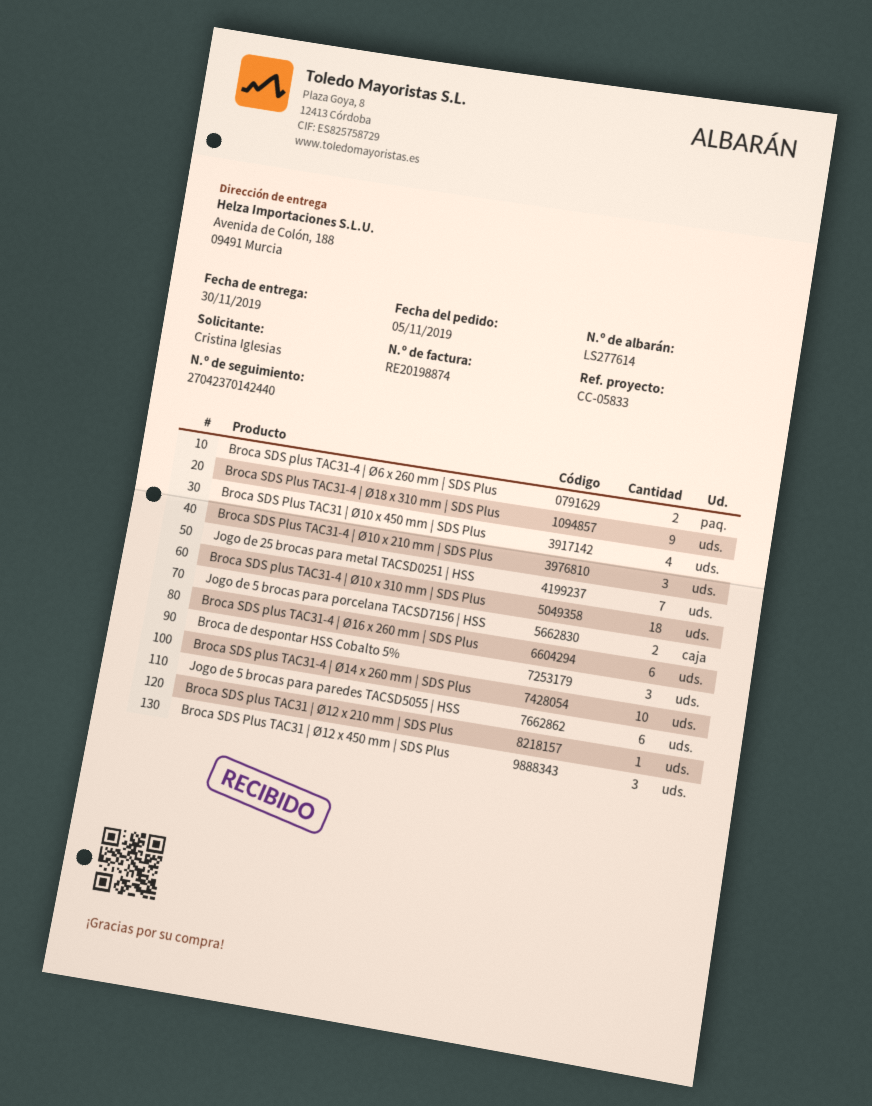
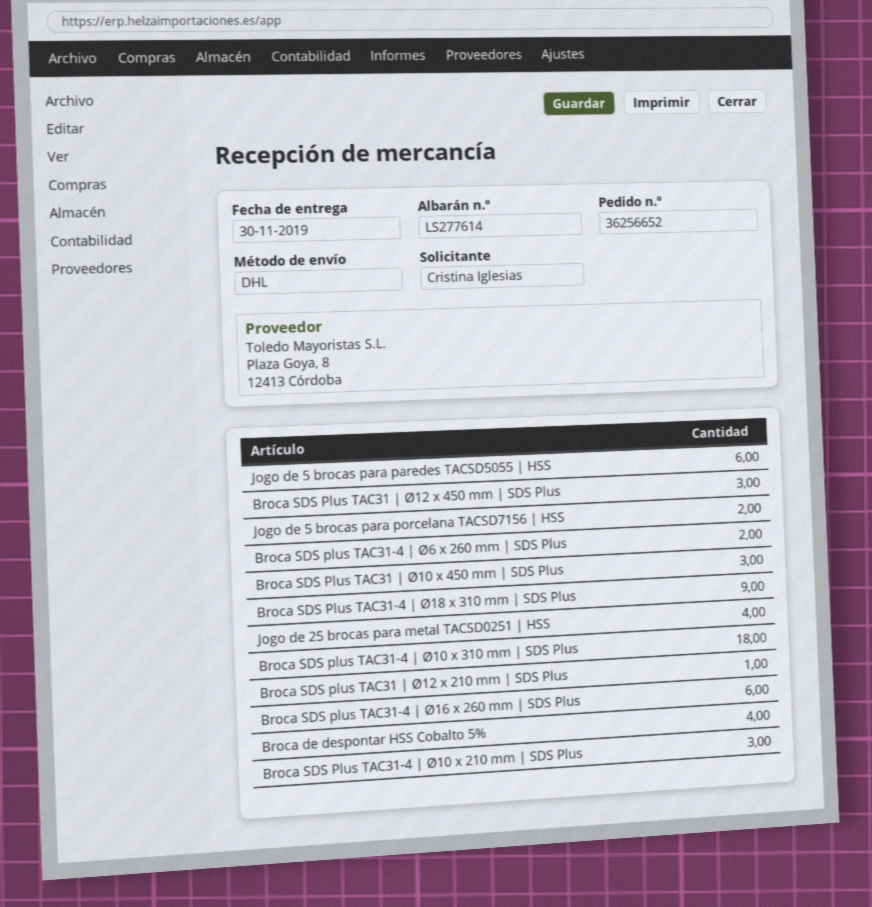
Broca SDS Plus TAC31 | Ø10 x 450 mm | SDS Plus: 4 -> 3
Jogo de 25 brocas para metal TACSD0251 | HSS: 7 -> 4
Broca de despontar HSS Cobalto 5%: 3 -> 4
Broca SDS plus TAC31-4 | Ø14 x 260 mm | SDS Plus: 10 -> none

